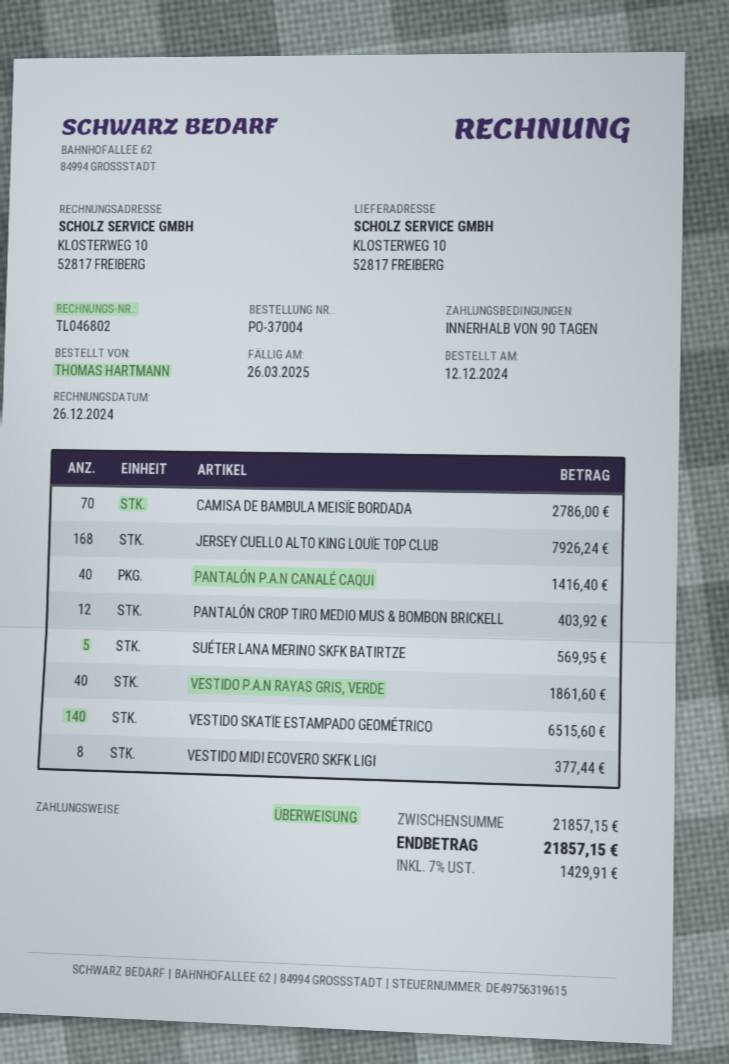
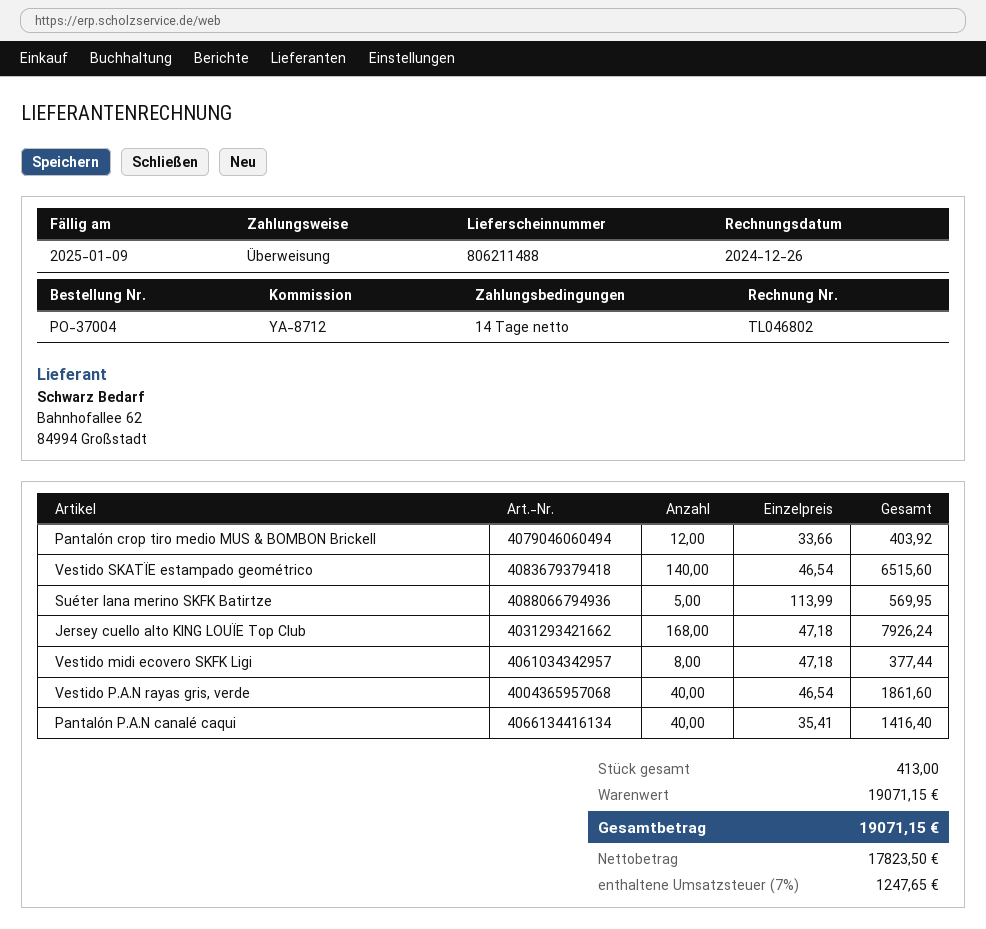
payment terms: 90 days -> 14 days
due date: 2025-03-26 -> 2025-01-09
CAMISA DE BAMBULA MEISÏE BORDADA: 70 for 2786.00 -> none
subtotal: 21857.15 -> 19071.15
tax: 7% = 1429.91 -> 7% = 1247.65
total: 21857.15 -> 19071.15

